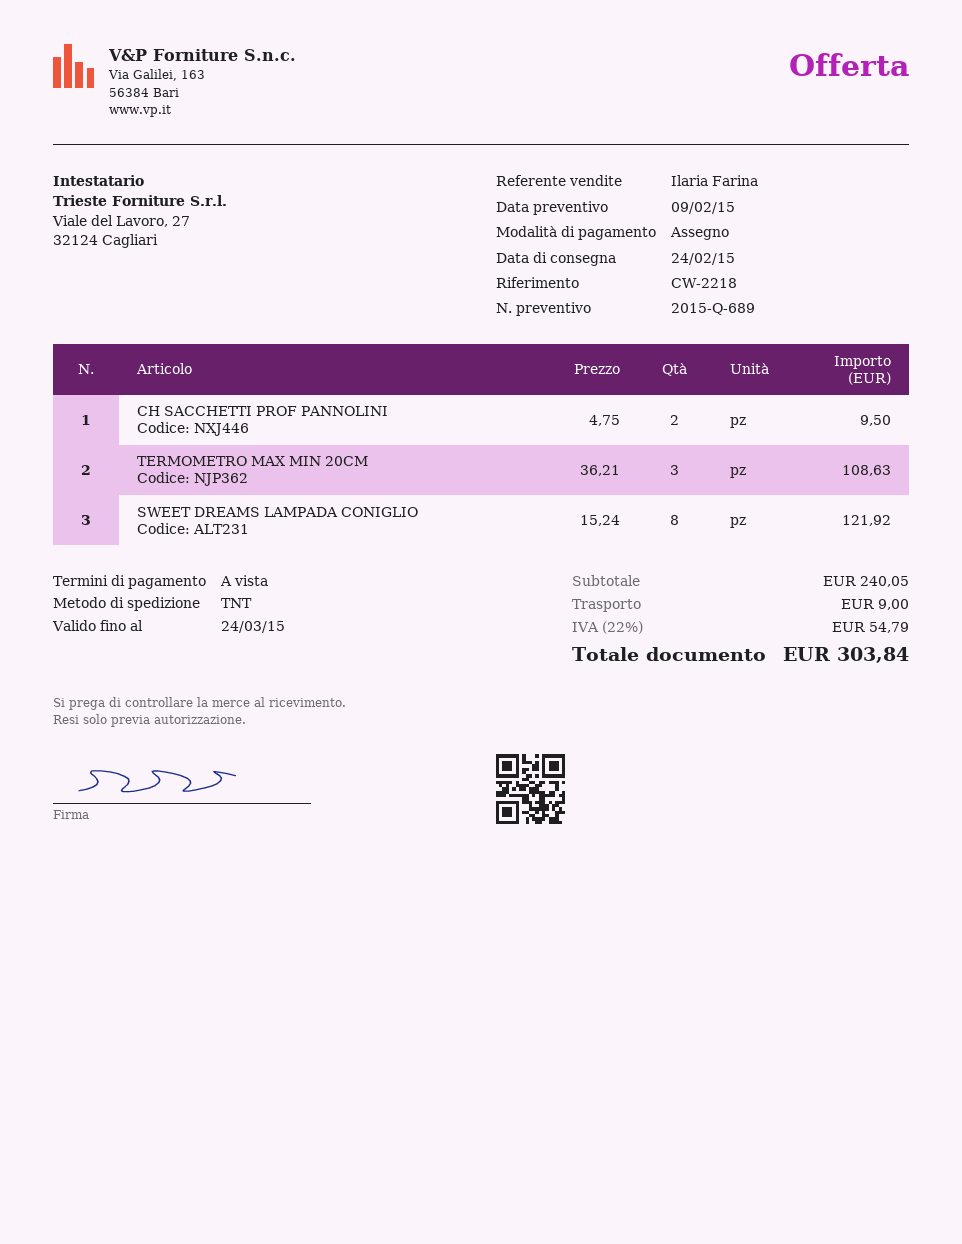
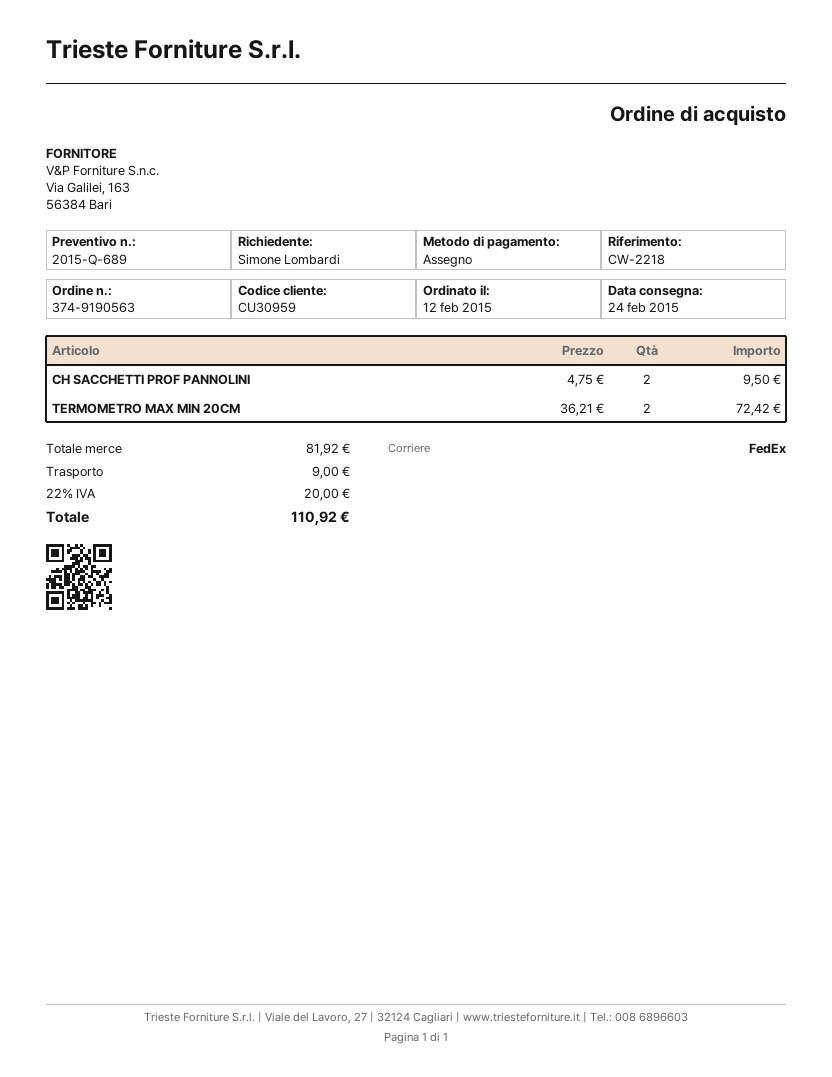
shipping method: TNT -> FedEx
TERMOMETRO MAX MIN 20CM: 3 x 36.21 = 108.63 -> 2 x 36.21 = 72.42
SWEET DREAMS LAMPADA CONIGLIO: 8 x 15.24 = 121.92 -> none
subtotal: 240.05 -> 81.92
tax: 22% = 54.79 -> 22% = 20.00
total: 303.84 -> 110.92

